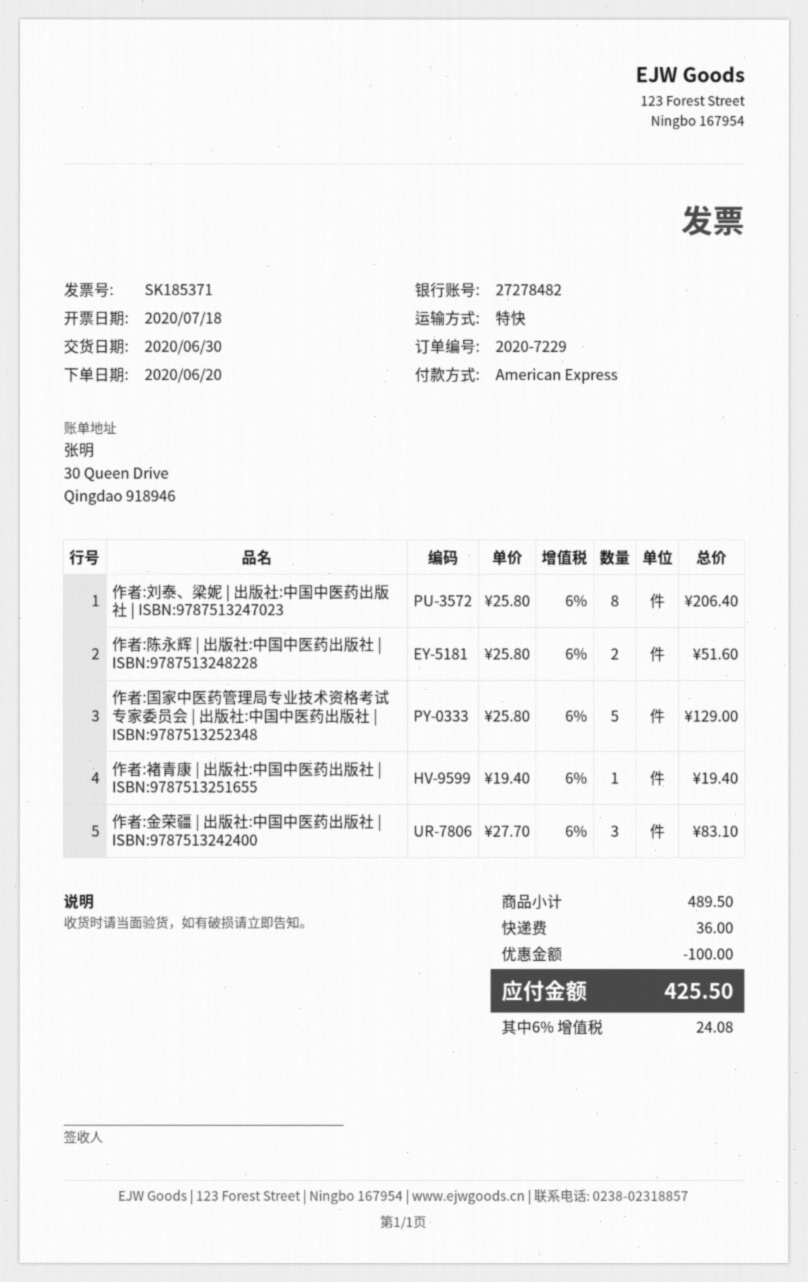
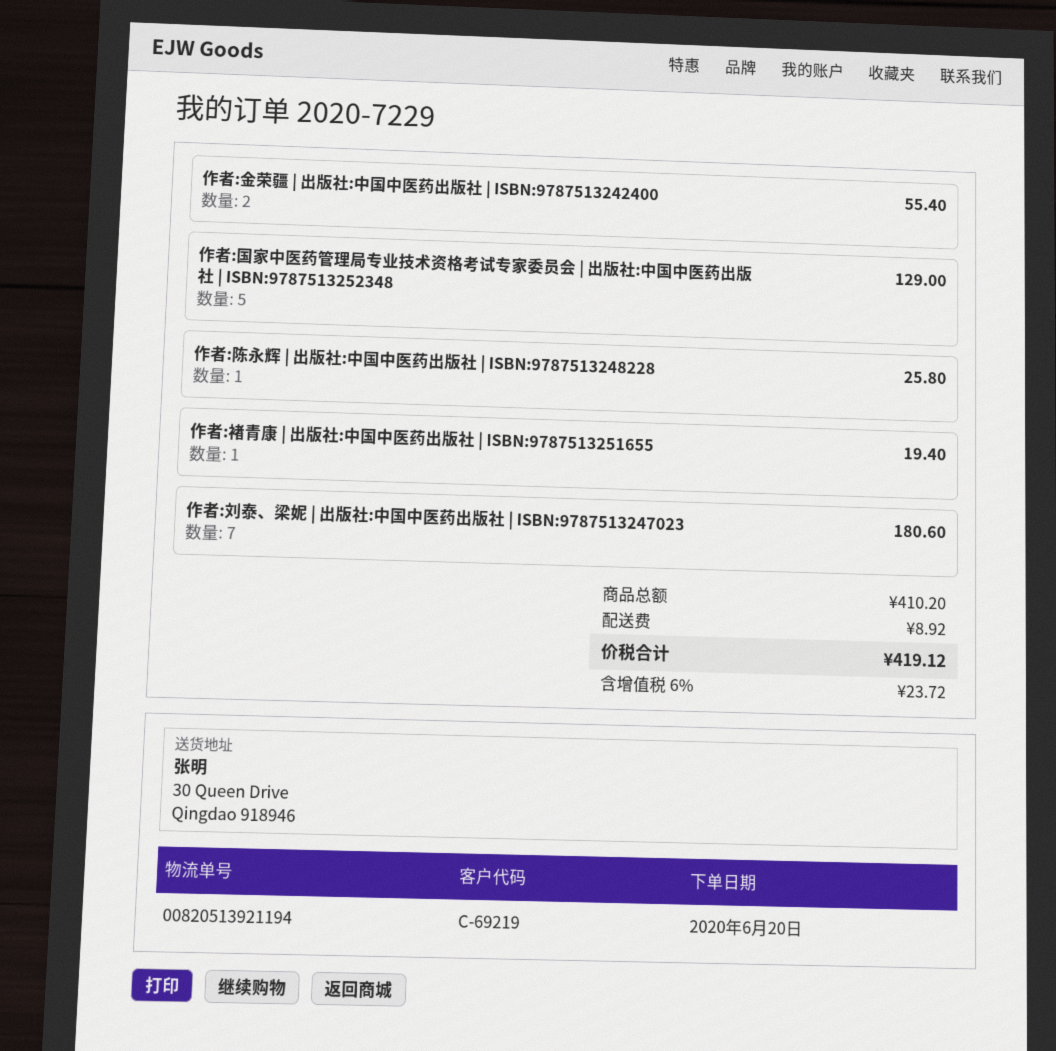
作者:刘泰、梁妮 | 出版社:中国中医药出版社 | ISBN:9787513247023: 8 for 206.40 -> 7 for 180.60
作者:陈永辉 | 出版社:中国中医药出版社 | ISBN:9787513248228: 2 for 51.60 -> 1 for 25.80
作者:金荣疆 | 出版社:中国中医药出版社 | ISBN:9787513242400: 3 for 83.10 -> 2 for 55.40
subtotal: 489.50 -> 410.20
discount: 100.00 -> none
shipping: 36.00 -> 8.92
tax: 6% = 24.08 -> 6% = 23.72
total: 425.50 -> 419.12

